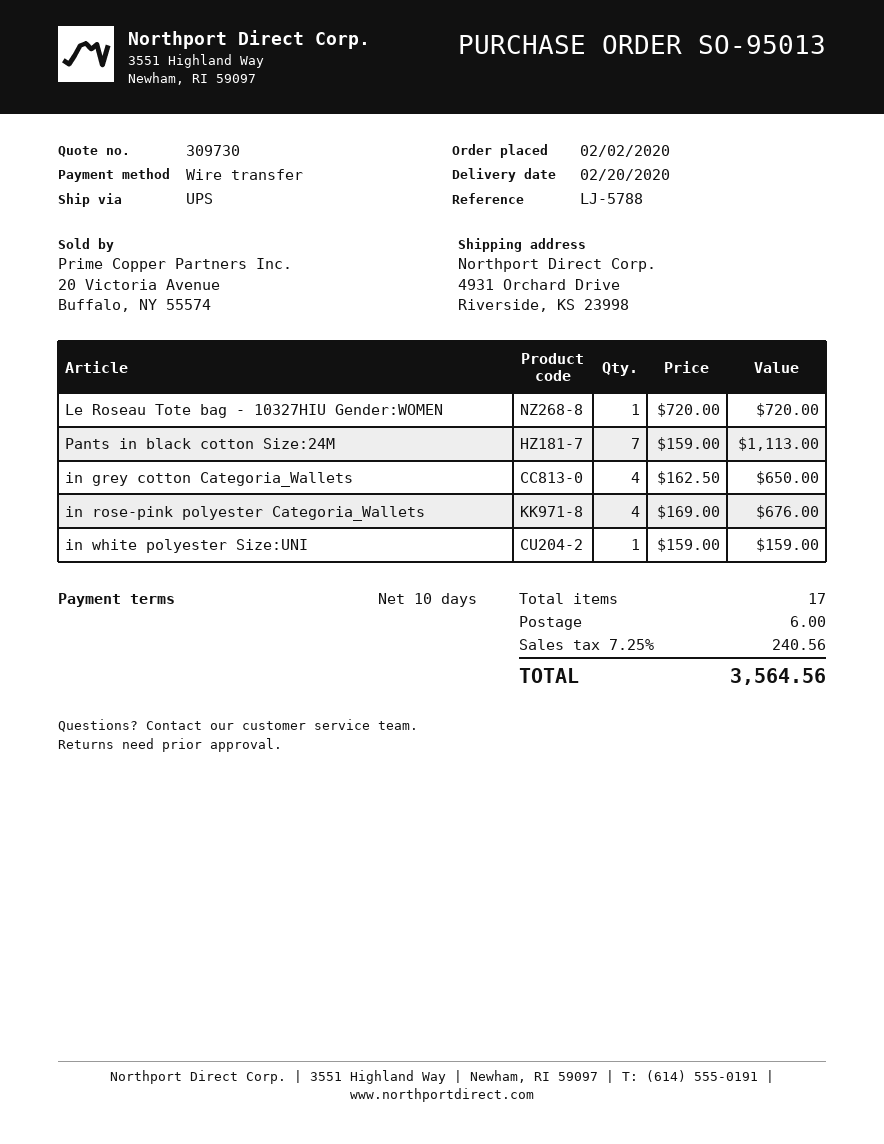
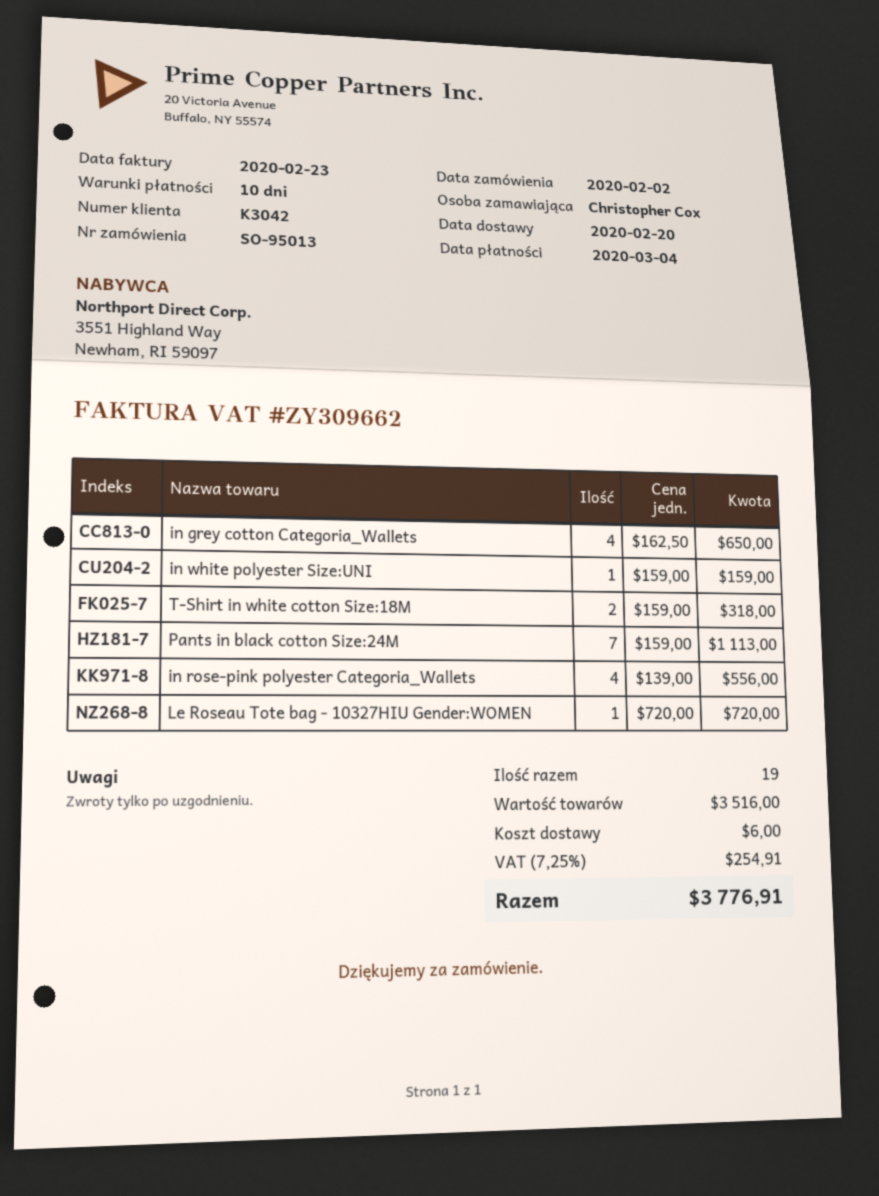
in rose-pink polyester Categoria_Wallets: 4 x 169.00 = 676.00 -> 4 x 139.00 = 556.00
T-Shirt in white cotton Size:18M: none -> 2 x 159.00 = 318.00
total quantity: 17 -> 19
tax: 7.25% = 240.56 -> 7.25% = 254.91
total: 3564.56 -> 3776.91

